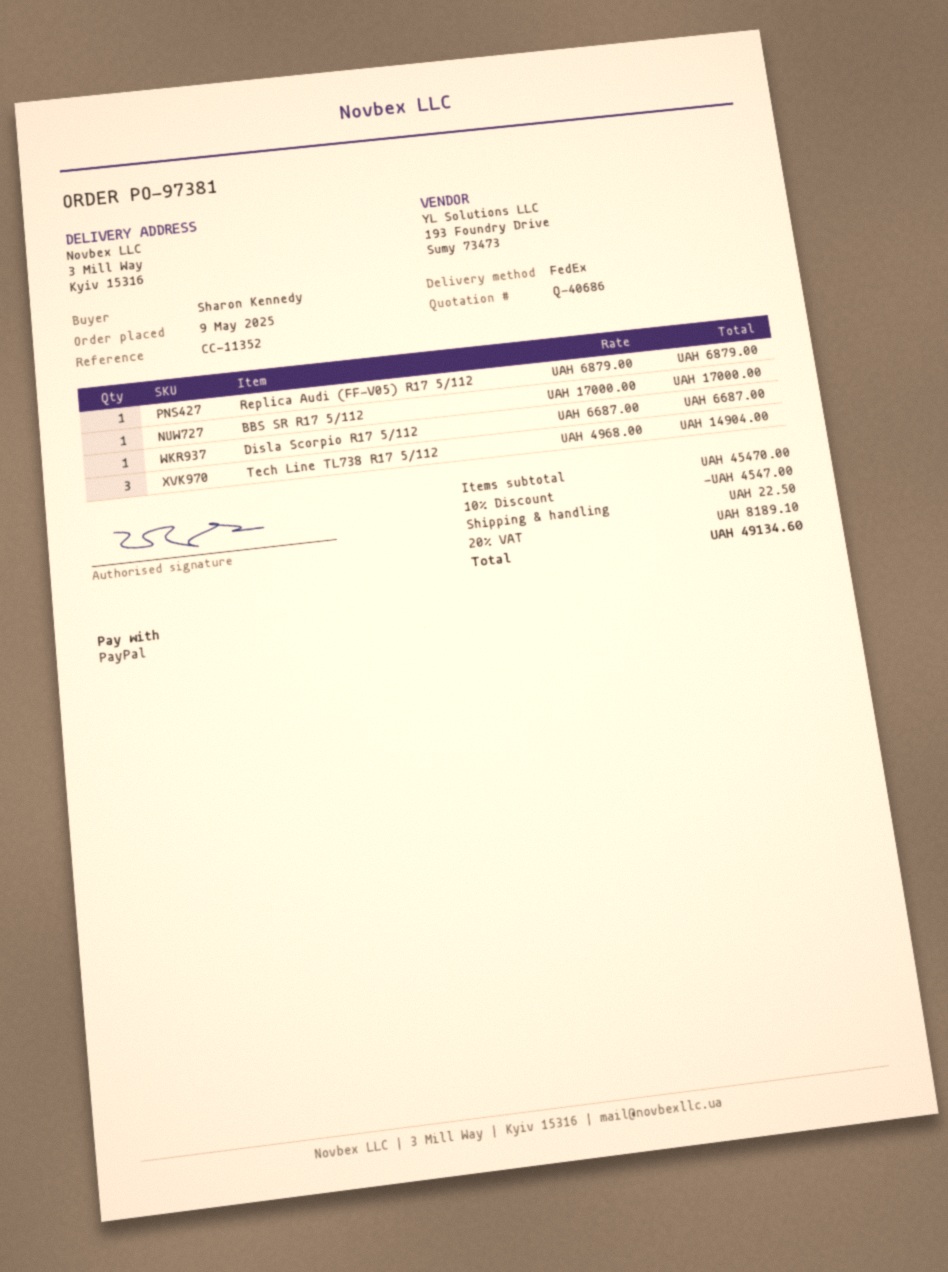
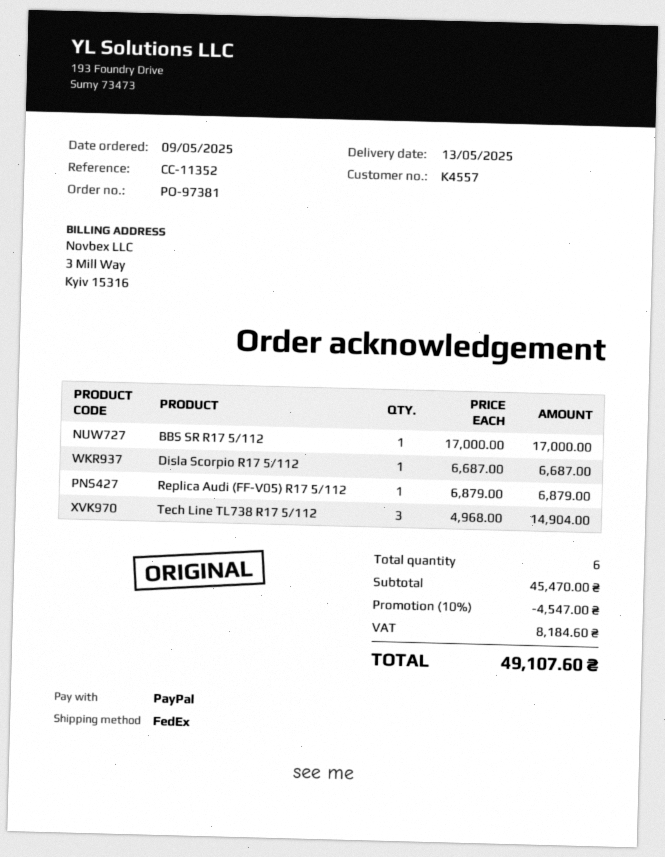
shipping: 22.50 -> none
tax: 8189.10 -> 8184.60
total: 49134.60 -> 49107.60

